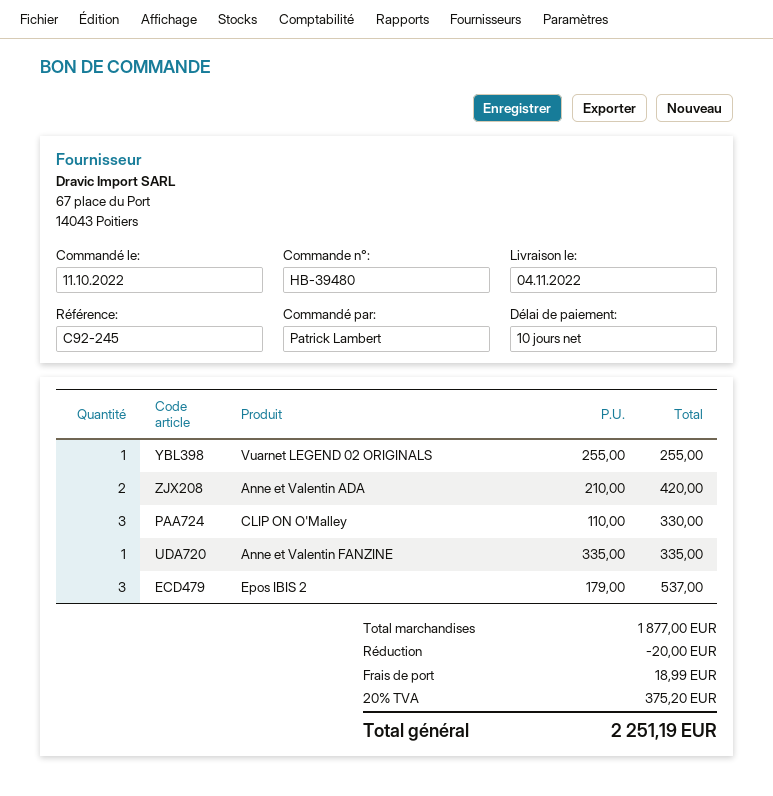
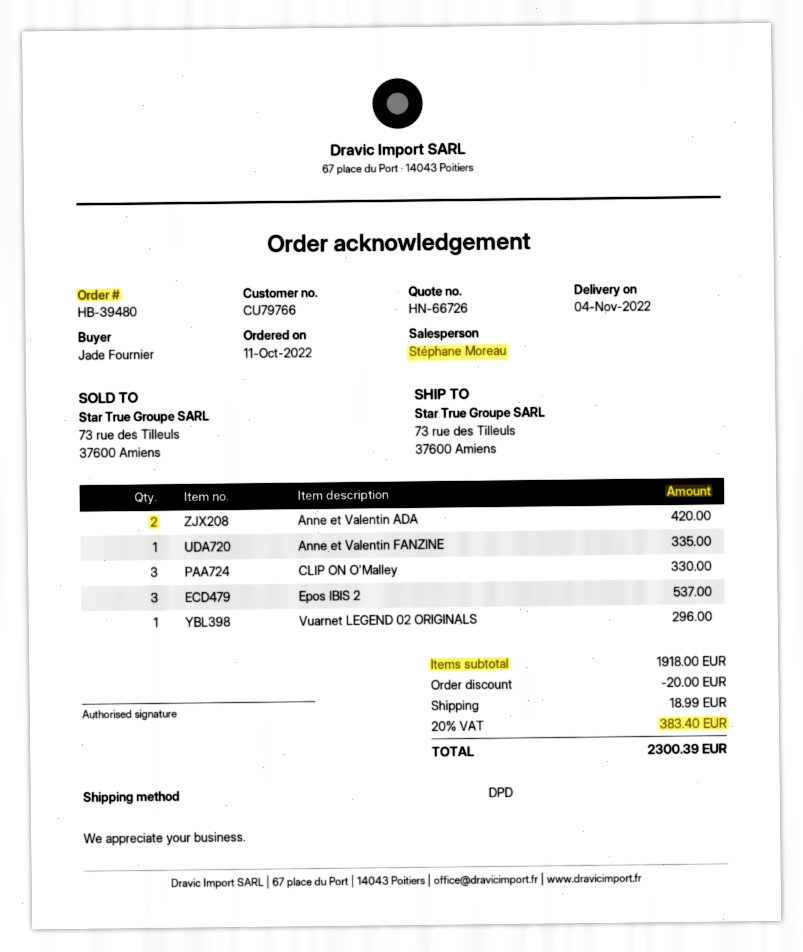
ordered by: Patrick Lambert -> Jade Fournier
Vuarnet LEGEND 02 ORIGINALS: 1 for 255.00 -> 1 for 296.00
subtotal: 1877.00 -> 1918.00
tax: 20% = 375.20 -> 20% = 383.40
total: 2251.19 -> 2300.39

